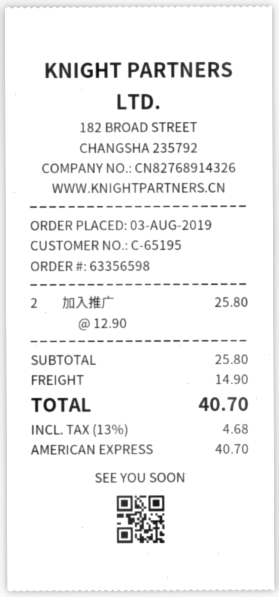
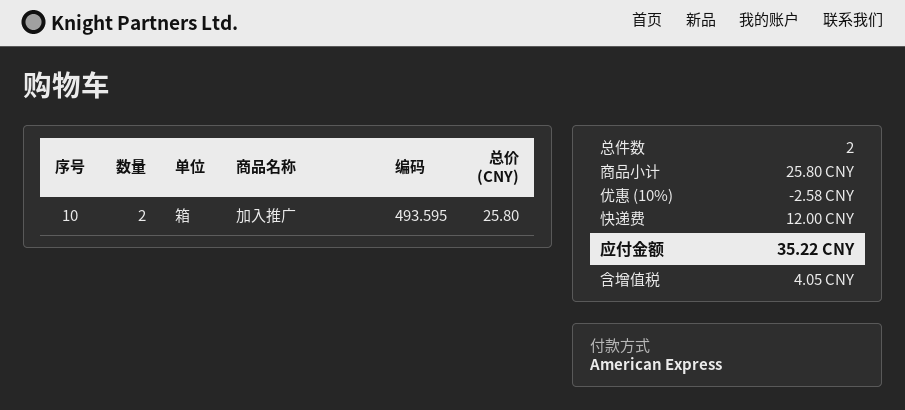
discount: none -> 10% = 2.58
shipping: 14.90 -> 12.00
tax: 4.68 -> 4.05
total: 40.70 -> 35.22

